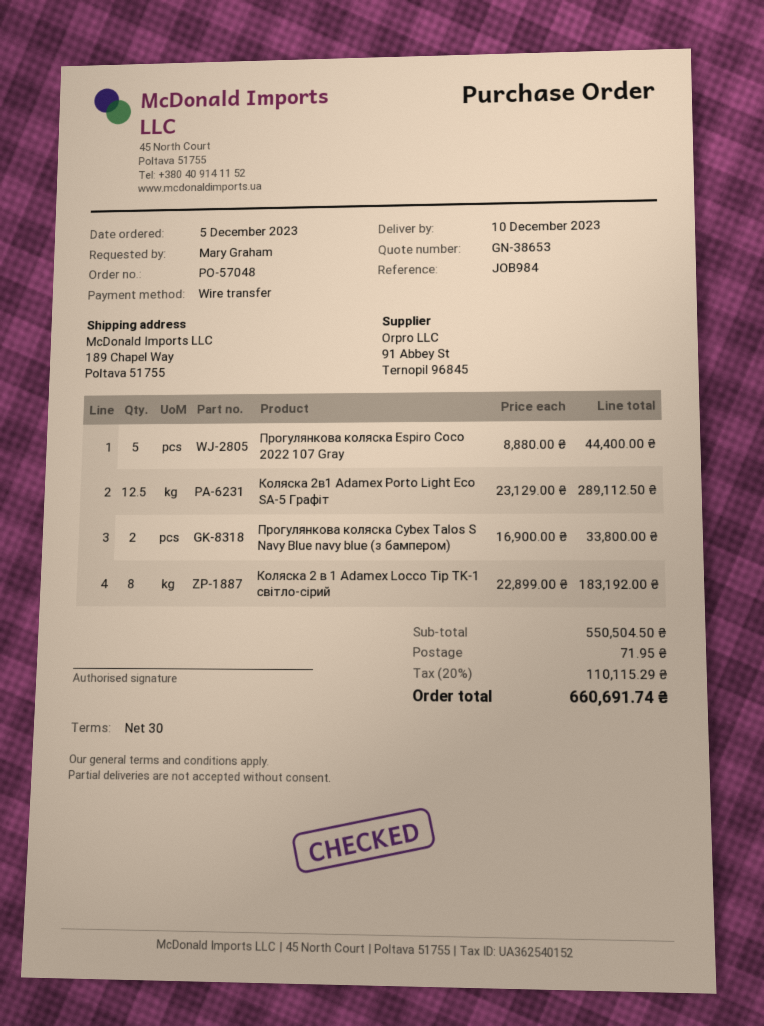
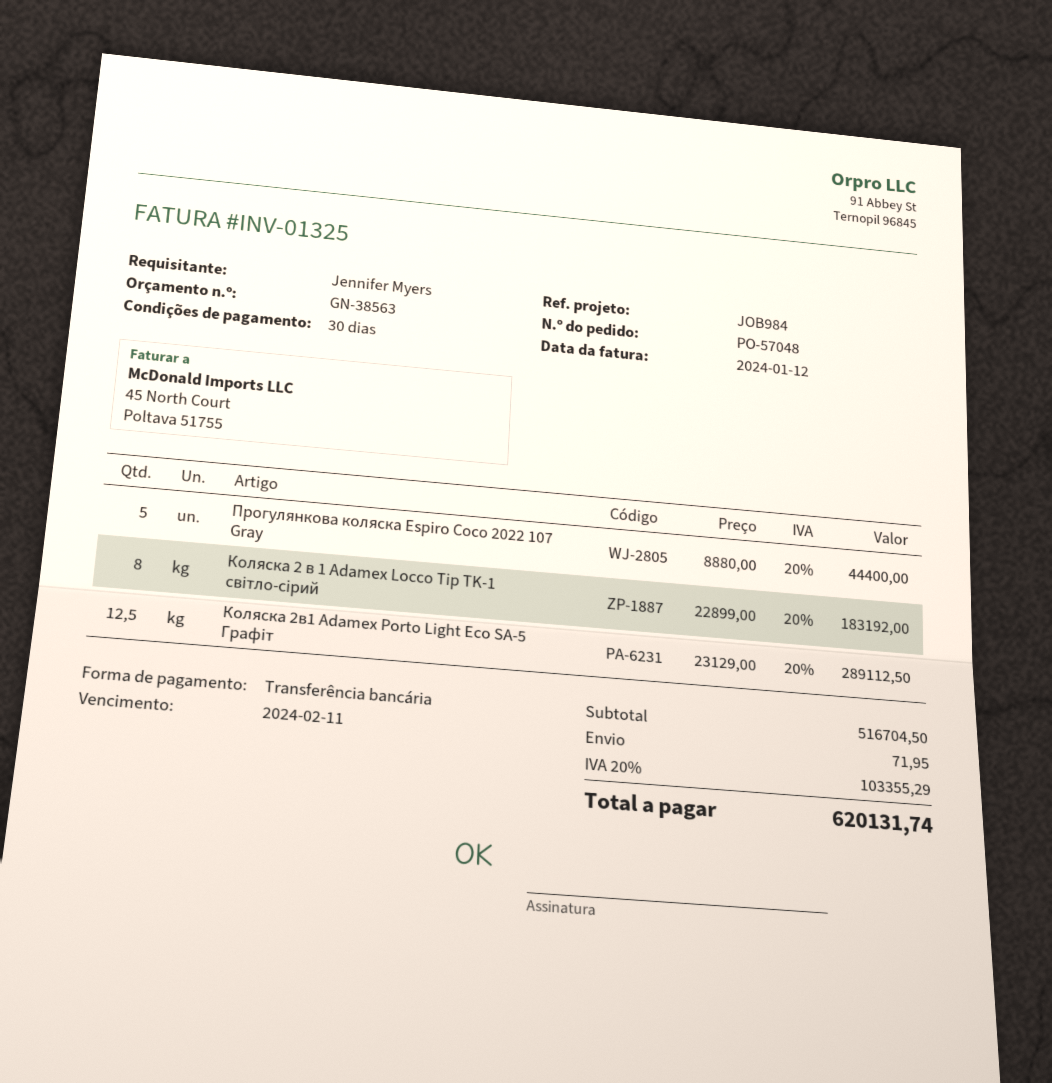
quote number: GN-38653 -> GN-38563
ordered by: Mary Graham -> Jennifer Myers
Прогулянкова коляска Cybex Talos S Navy Blue navy blue (з бампером): 2 x 16900.00 = 33800.00 -> none
subtotal: 550504.50 -> 516704.50
tax: 20% = 110115.29 -> 20% = 103355.29
total: 660691.74 -> 620131.74

